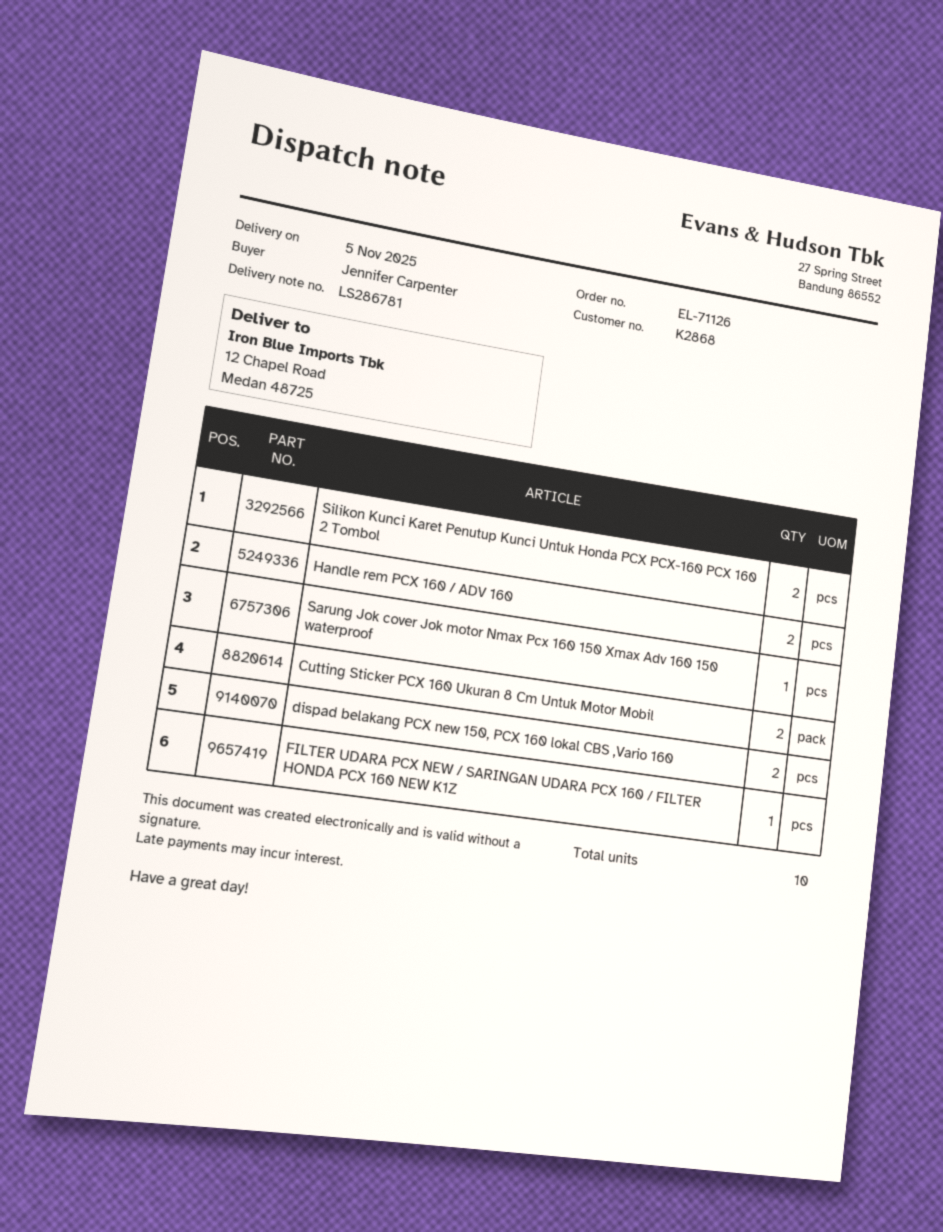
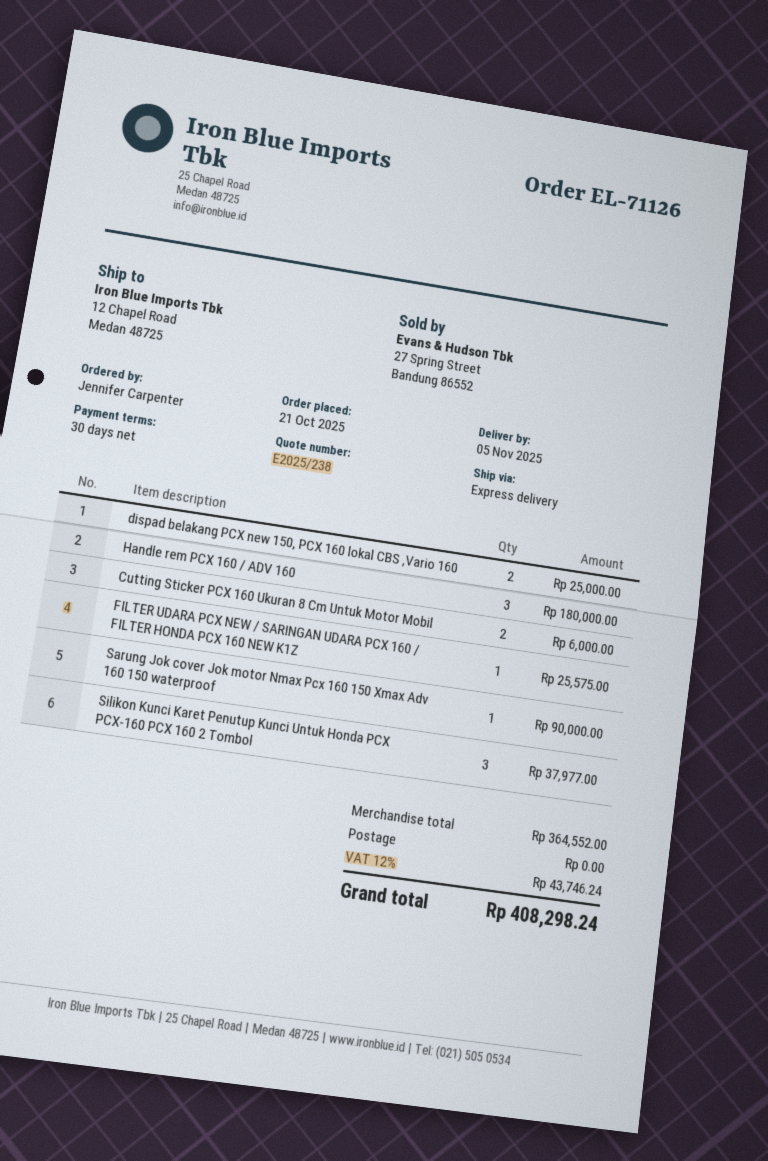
Silikon Kunci Karet Penutup Kunci Untuk Honda PCX PCX-160 PCX 160 2 Tombol: 2 -> 3
Handle rem PCX 160 / ADV 160: 2 -> 3

